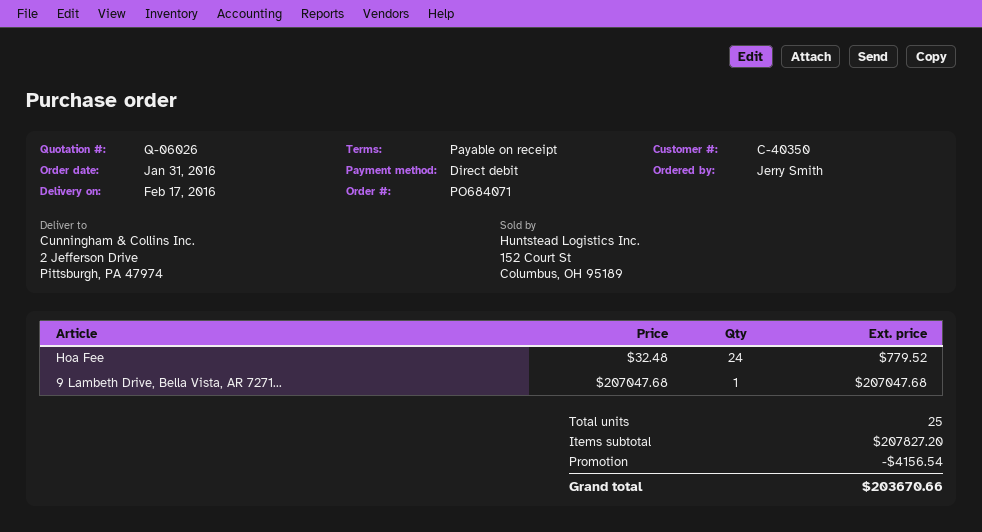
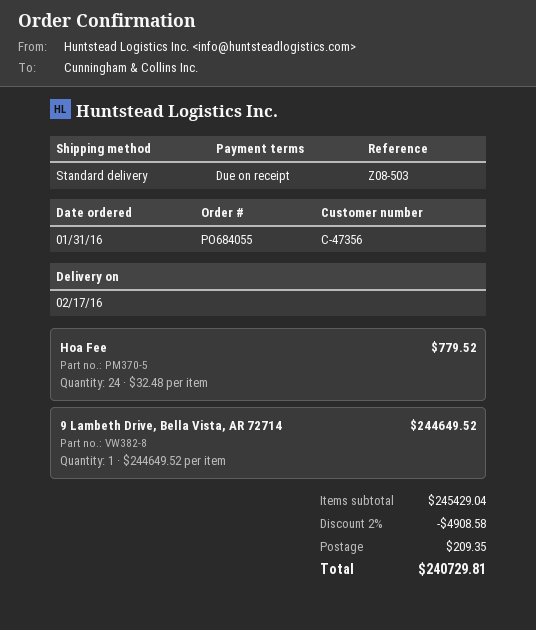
order number: PO684071 -> PO684055
customer number: C-40350 -> C-47356
9 Lambeth Drive, Bella Vista, AR 7271...: 1 x 207047.68 = 207047.68 -> 1 x 244649.52 = 244649.52
subtotal: 207827.20 -> 245429.04
discount: 4156.54 -> 4908.58
shipping: none -> 209.35
total: 203670.66 -> 240729.81

